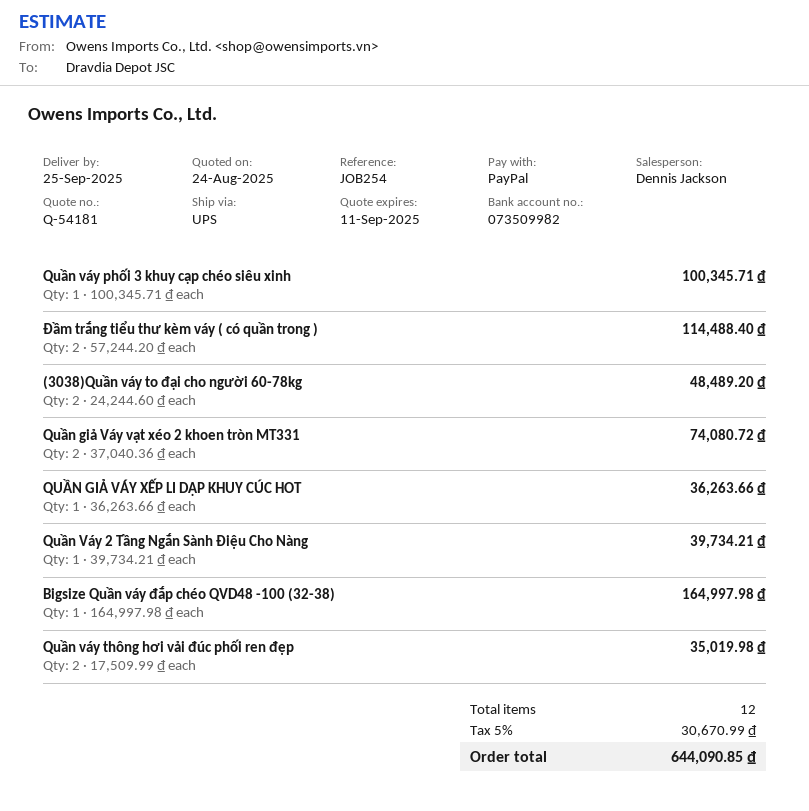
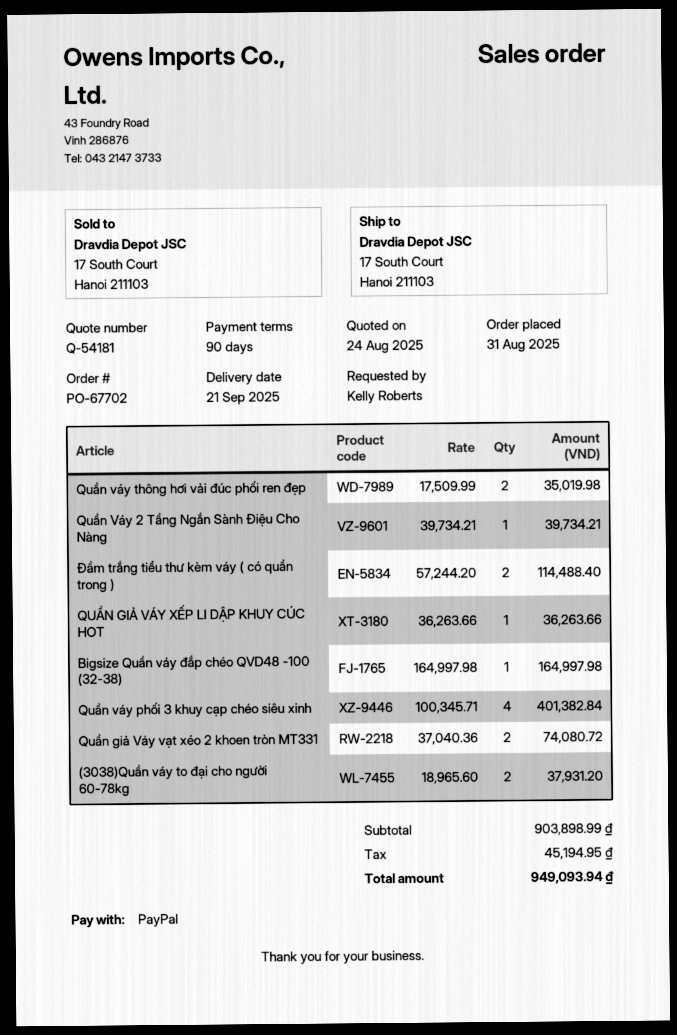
delivery date: 2025-09-25 -> 2025-09-21
Quần váy phối 3 khuy cạp chéo siêu xinh: 1 x 100345.71 = 100345.71 -> 4 x 100345.71 = 401382.84
(3038)Quần váy to đại cho người 60-78kg: 2 x 24244.60 = 48489.20 -> 2 x 18965.60 = 37931.20
tax: 30670.99 -> 45194.95
total: 644090.85 -> 949093.94

